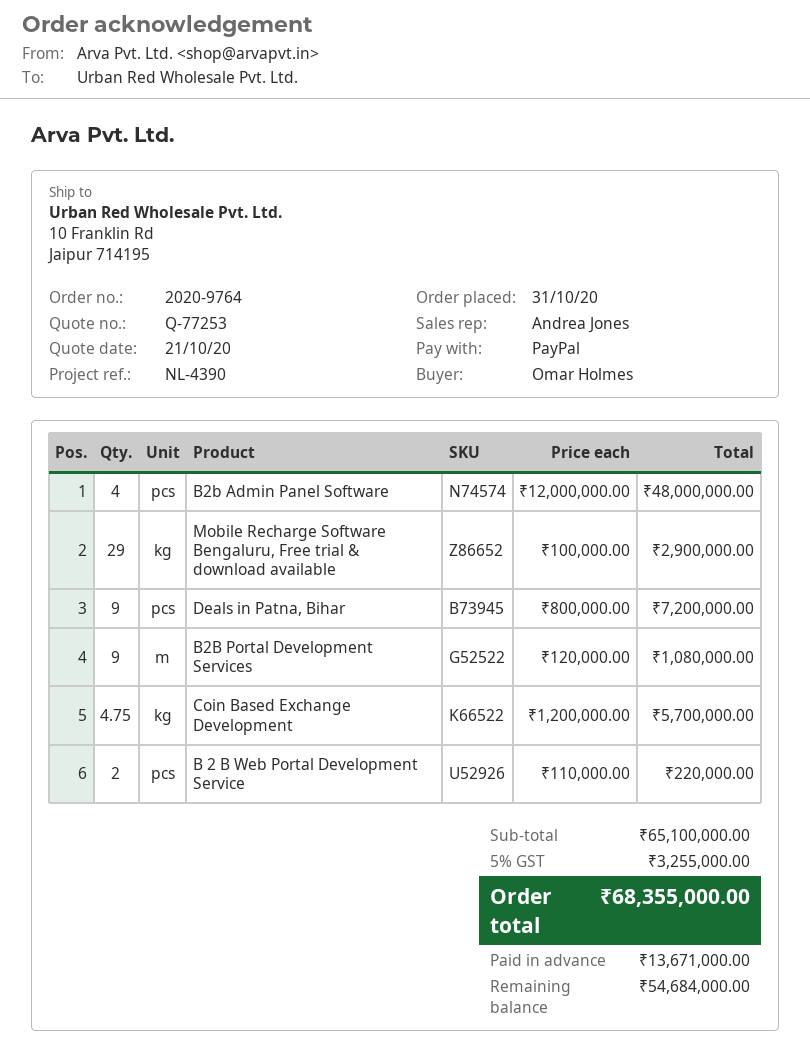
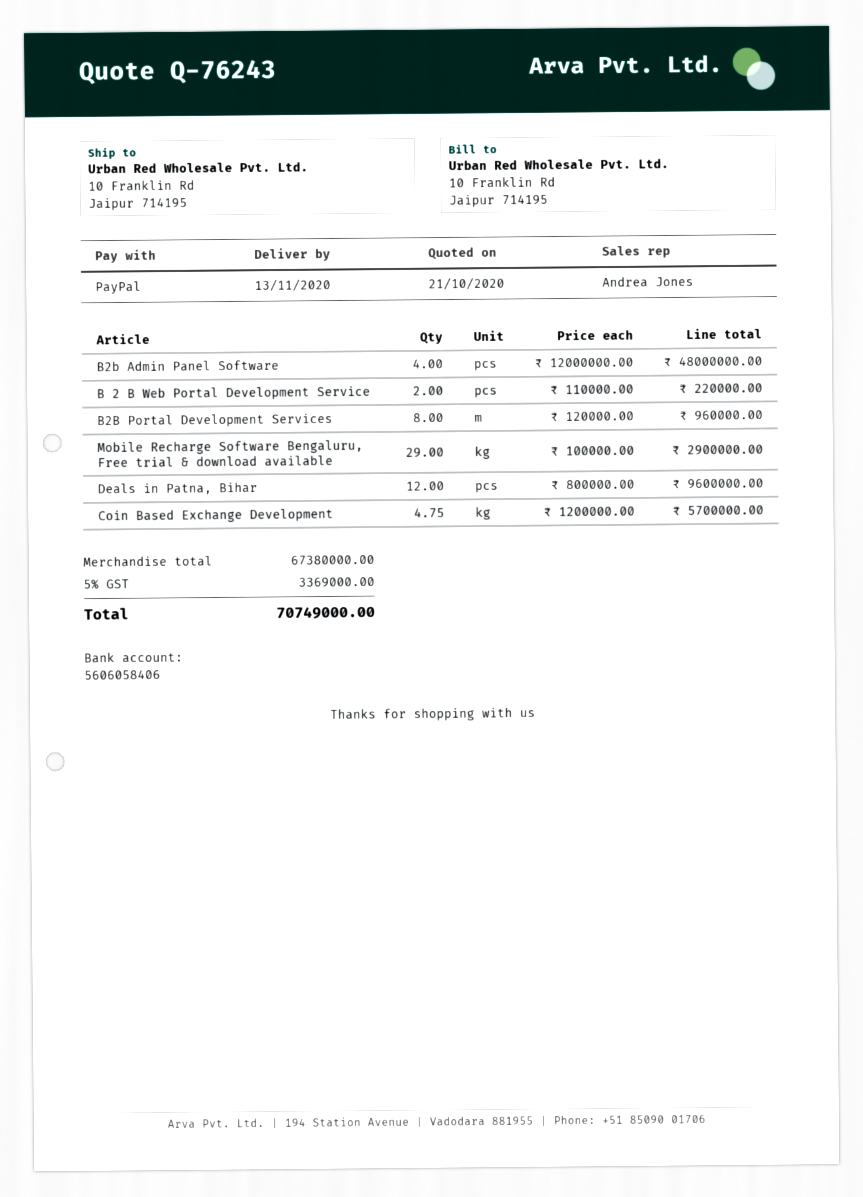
quote number: Q-77253 -> Q-76243
Deals in Patna, Bihar: 9 x 800000.00 = 7200000.00 -> 12 x 800000.00 = 9600000.00
B2B Portal Development Services: 9 x 120000.00 = 1080000.00 -> 8 x 120000.00 = 960000.00
subtotal: 65100000.00 -> 67380000.00
tax: 5% = 3255000.00 -> 5% = 3369000.00
total: 68355000.00 -> 70749000.00

